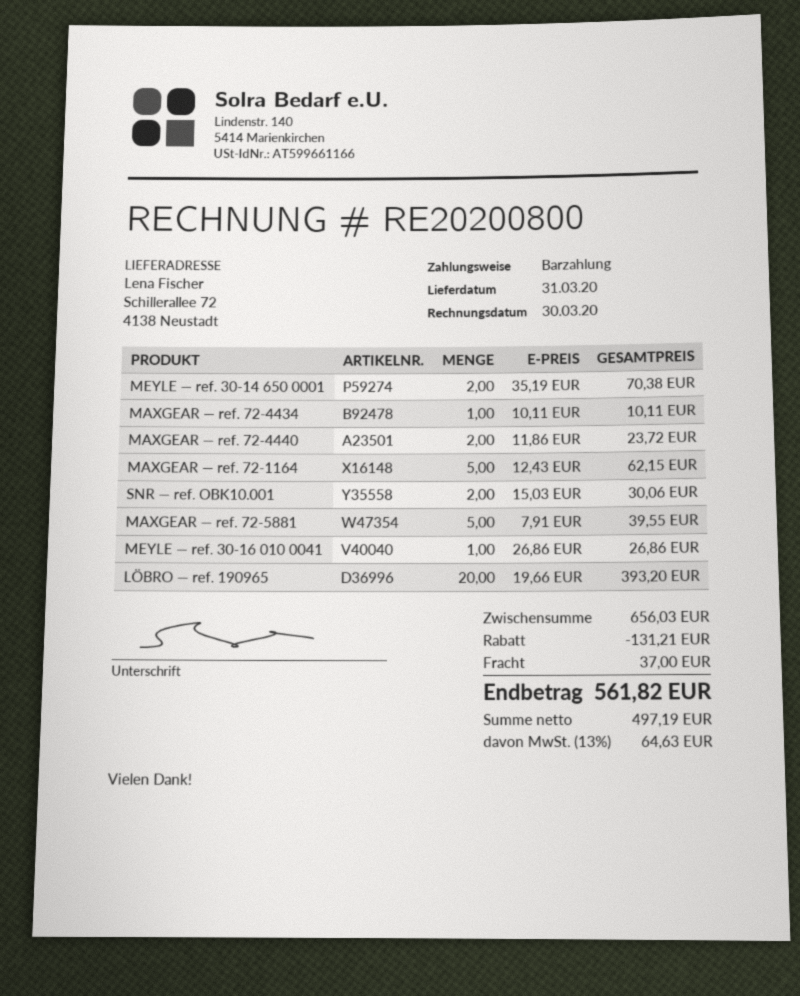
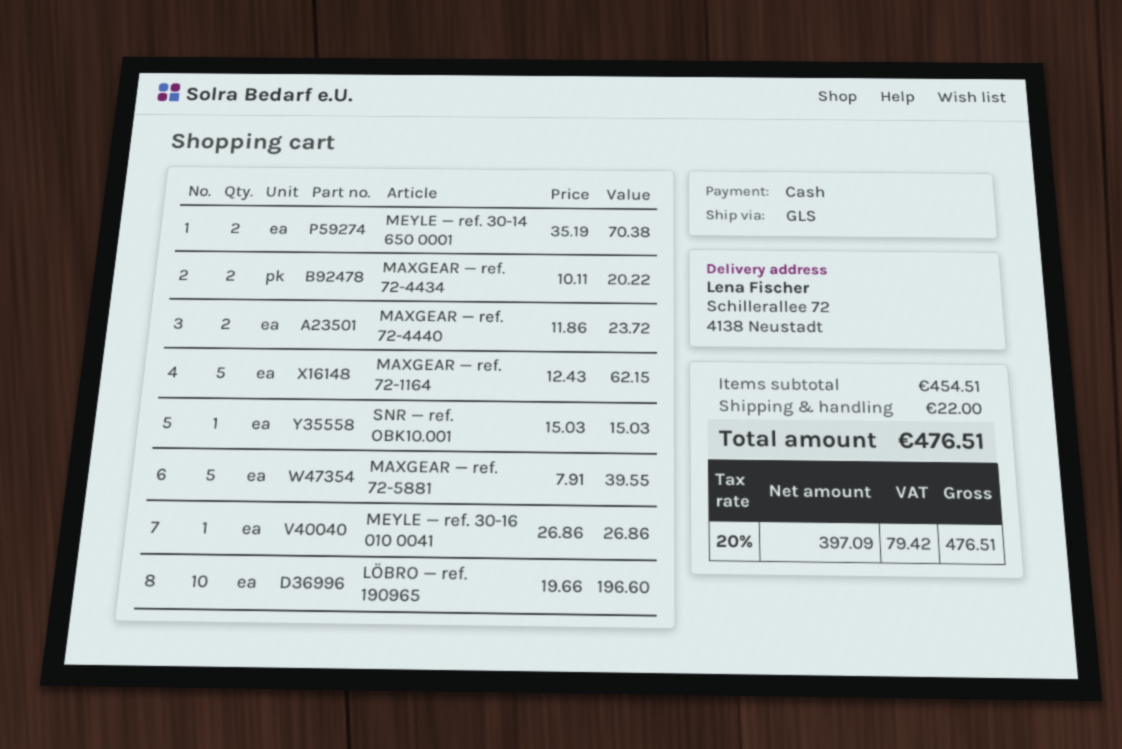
MAXGEAR — ref. 72-4434: 1 x 10.11 = 10.11 -> 2 x 10.11 = 20.22
SNR — ref. OBK10.001: 2 x 15.03 = 30.06 -> 1 x 15.03 = 15.03
LÖBRO — ref. 190965: 20 x 19.66 = 393.20 -> 10 x 19.66 = 196.60
subtotal: 656.03 -> 454.51
discount: 131.21 -> none
shipping: 37.00 -> 22.00
net: 497.19 -> 397.09
tax: 13% = 64.63 -> 20% = 79.42
total: 561.82 -> 476.51

